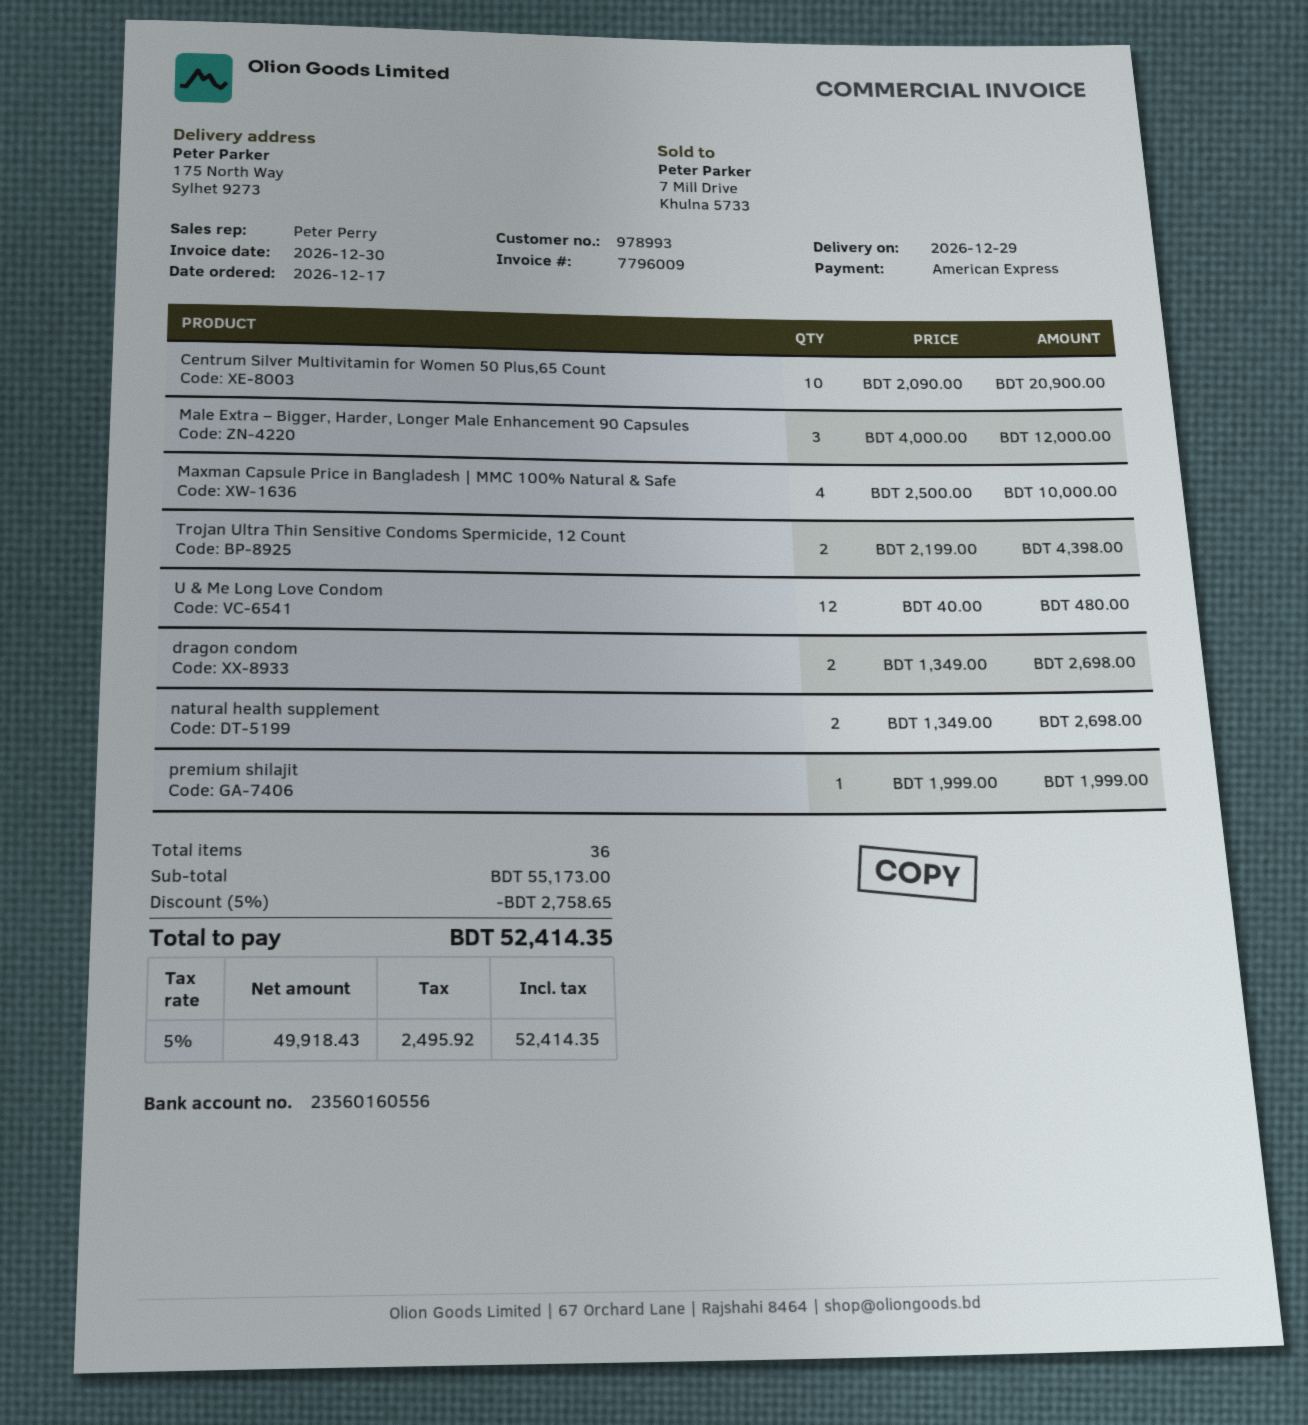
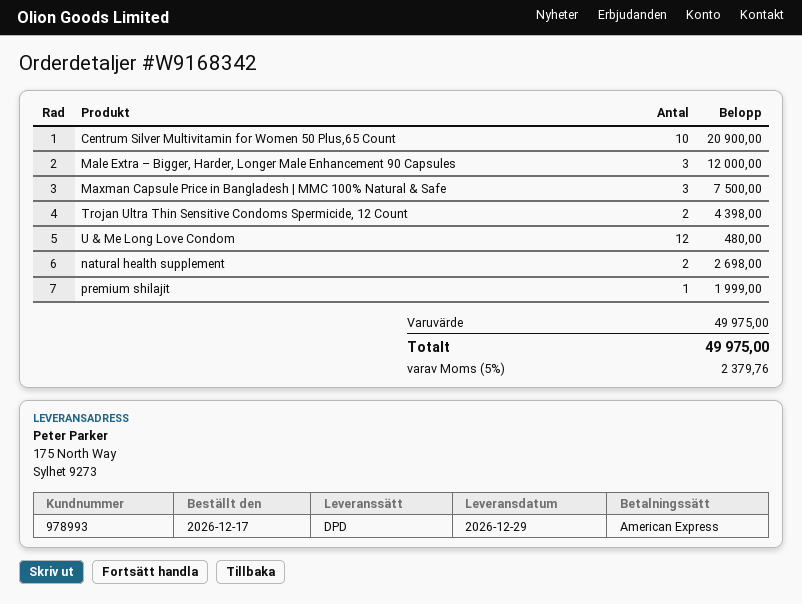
Maxman Capsule Price in Bangladesh | MMC 100% Natural & Safe: 4 for 10000.00 -> 3 for 7500.00
dragon condom: 2 for 2698.00 -> none
subtotal: 55173.00 -> 49975.00
discount: 5% = 2758.65 -> none
tax: 5% = 2495.92 -> 5% = 2379.76
total: 52414.35 -> 49975.00

